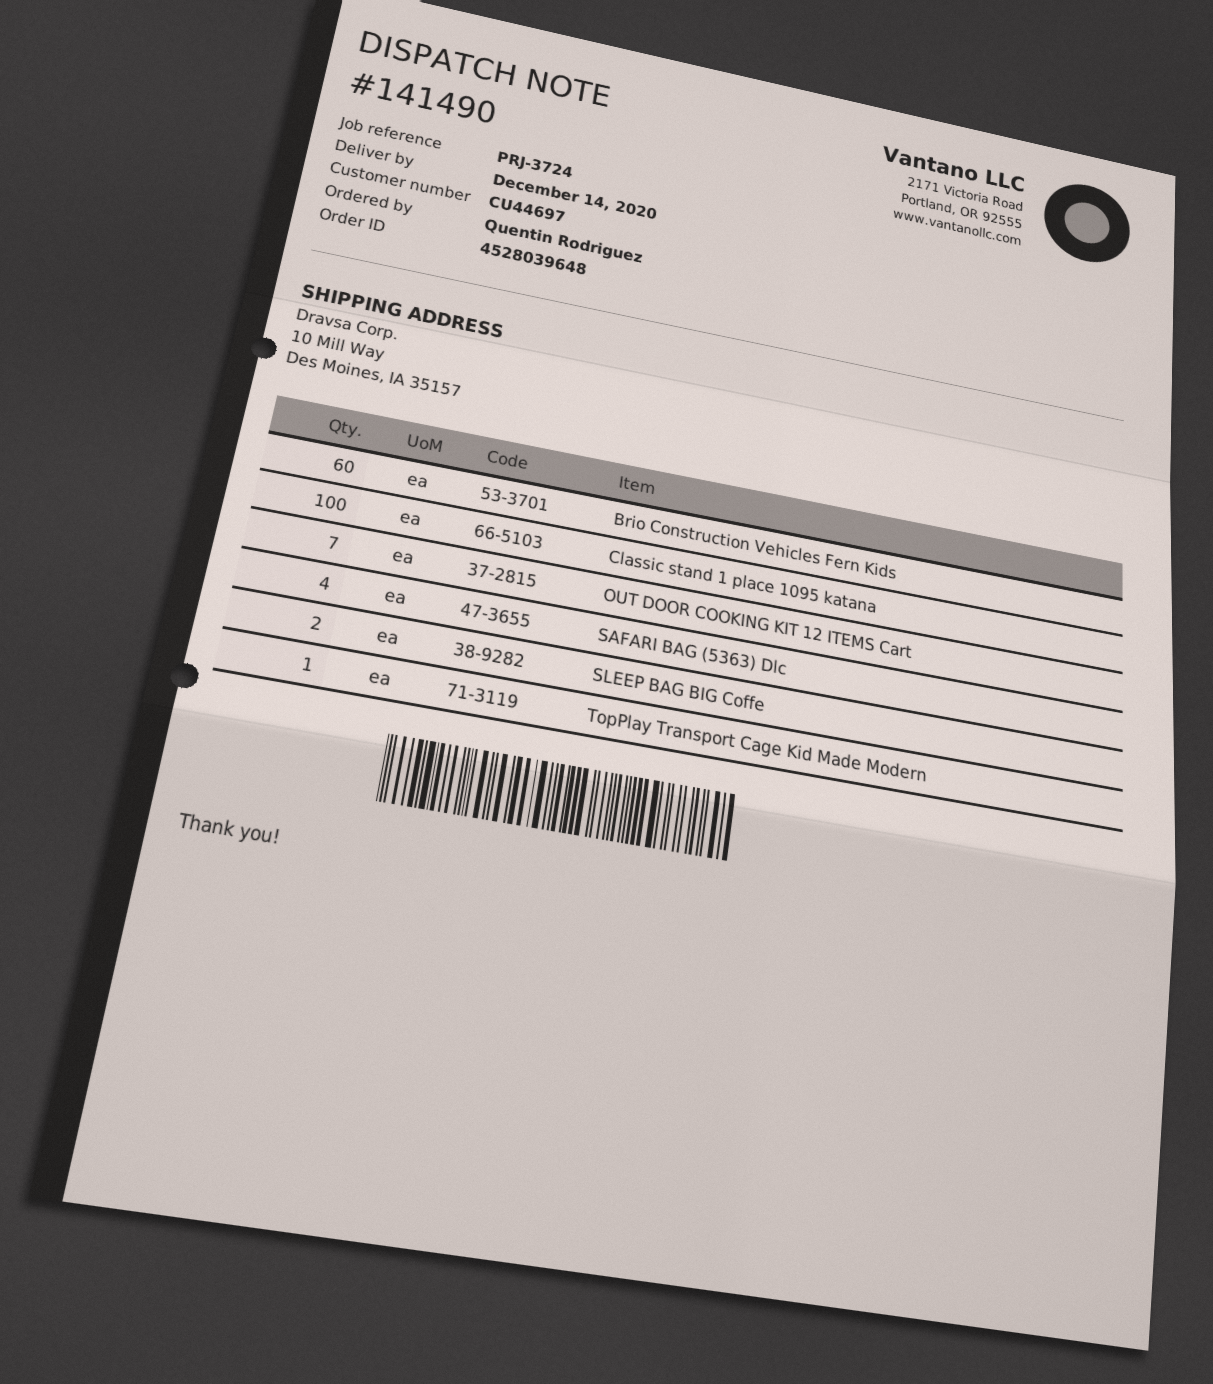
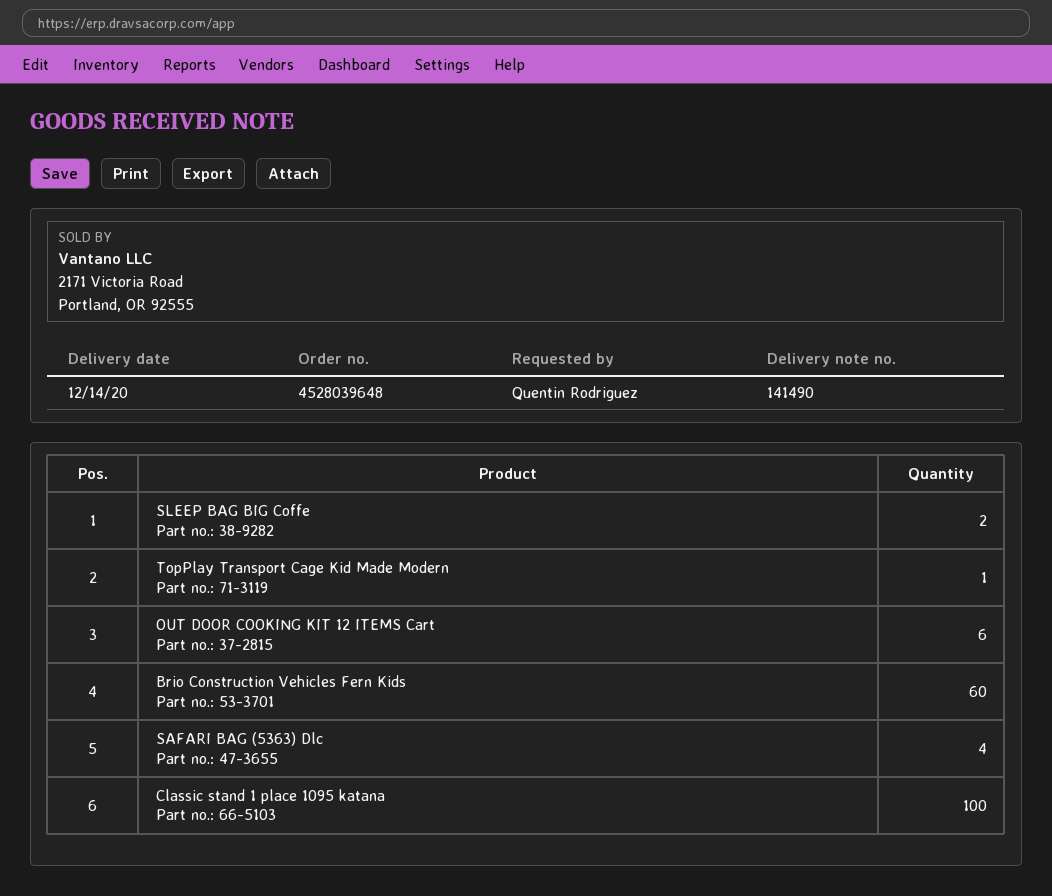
OUT DOOR COOKING KIT 12 ITEMS Cart: 7 -> 6

